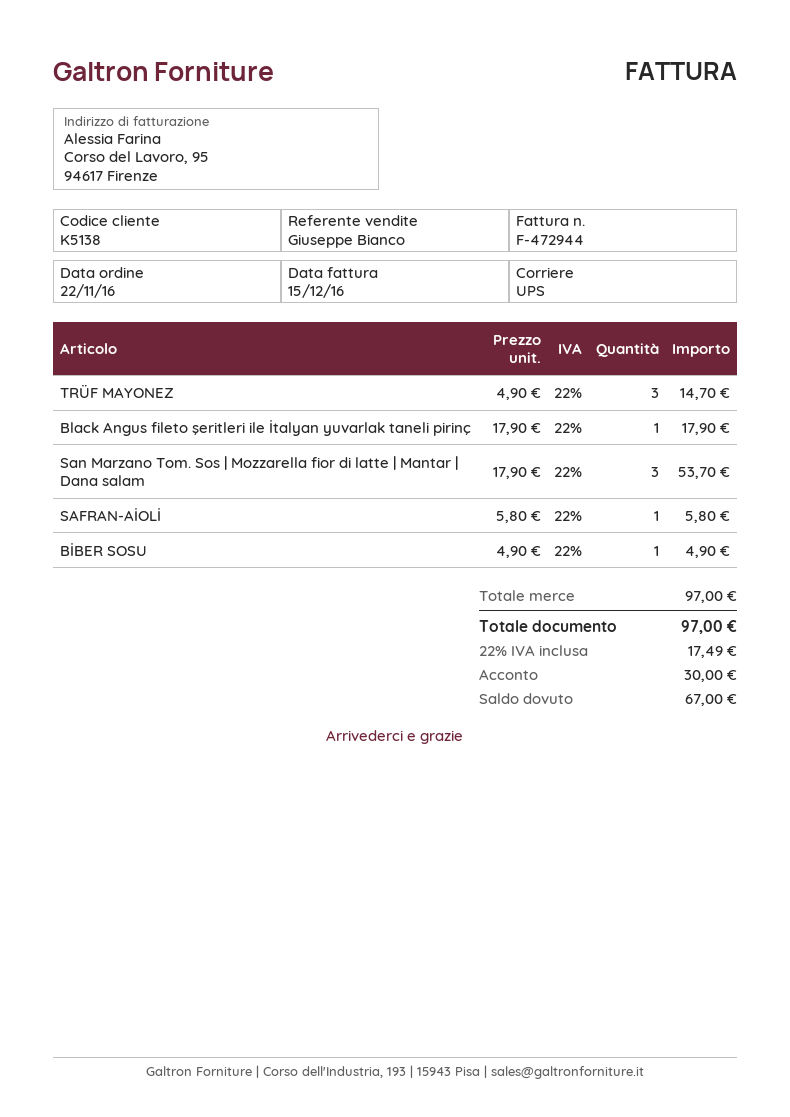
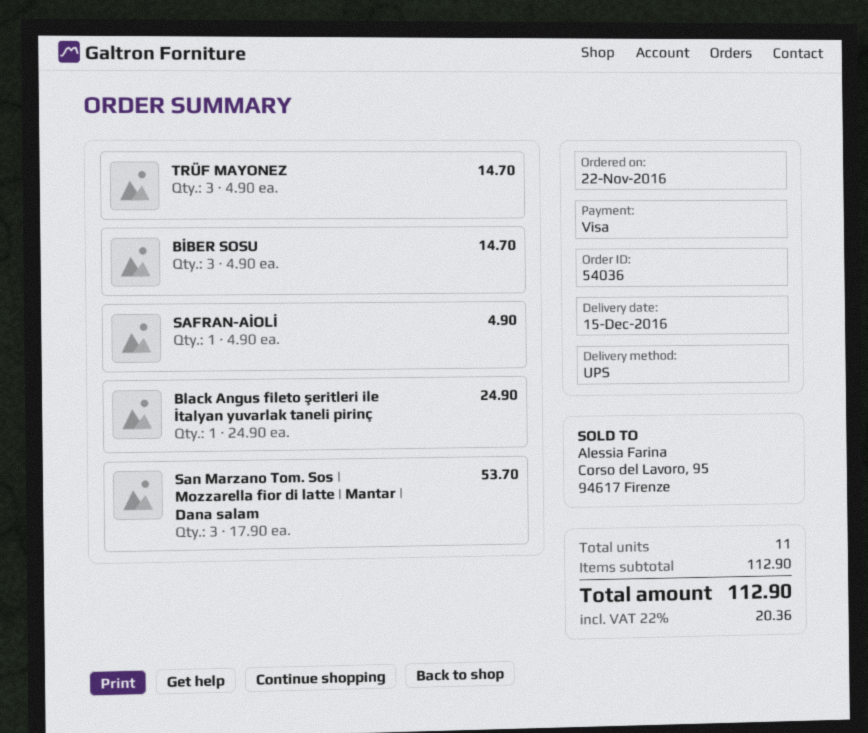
Black Angus fileto şeritleri ile İtalyan yuvarlak taneli pirinç: 1 x 17.90 = 17.90 -> 1 x 24.90 = 24.90
SAFRAN-AİOLİ: 1 x 5.80 = 5.80 -> 1 x 4.90 = 4.90
BİBER SOSU: 1 x 4.90 = 4.90 -> 3 x 4.90 = 14.70
subtotal: 97.00 -> 112.90
tax: 22% = 17.49 -> 22% = 20.36
total: 97.00 -> 112.90

